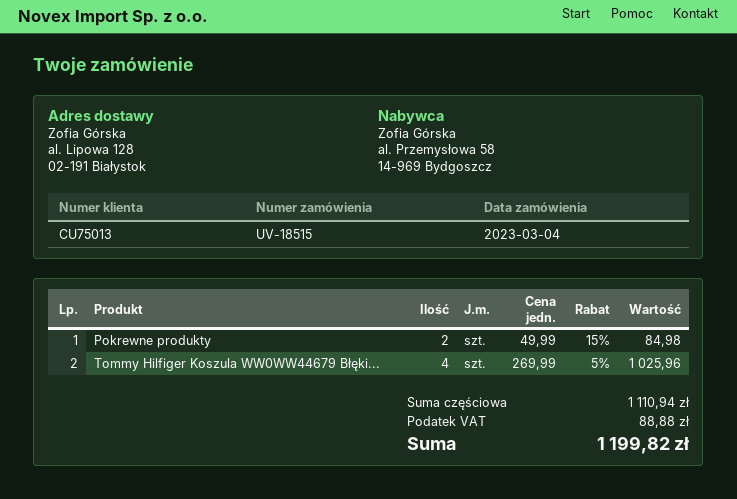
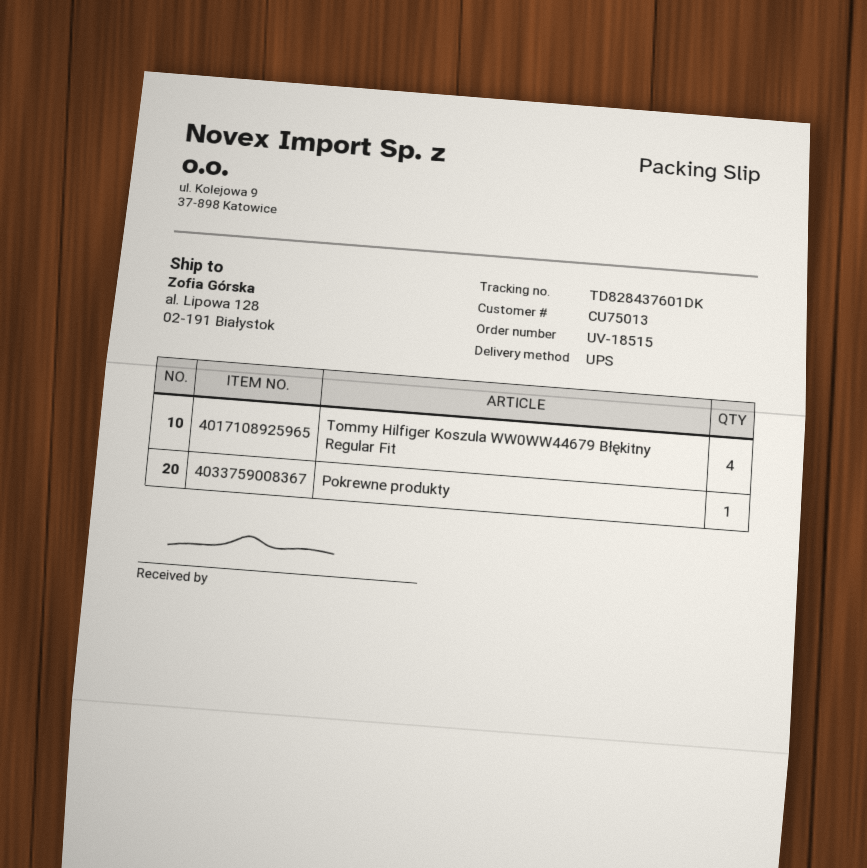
Pokrewne produkty: 2 -> 1

